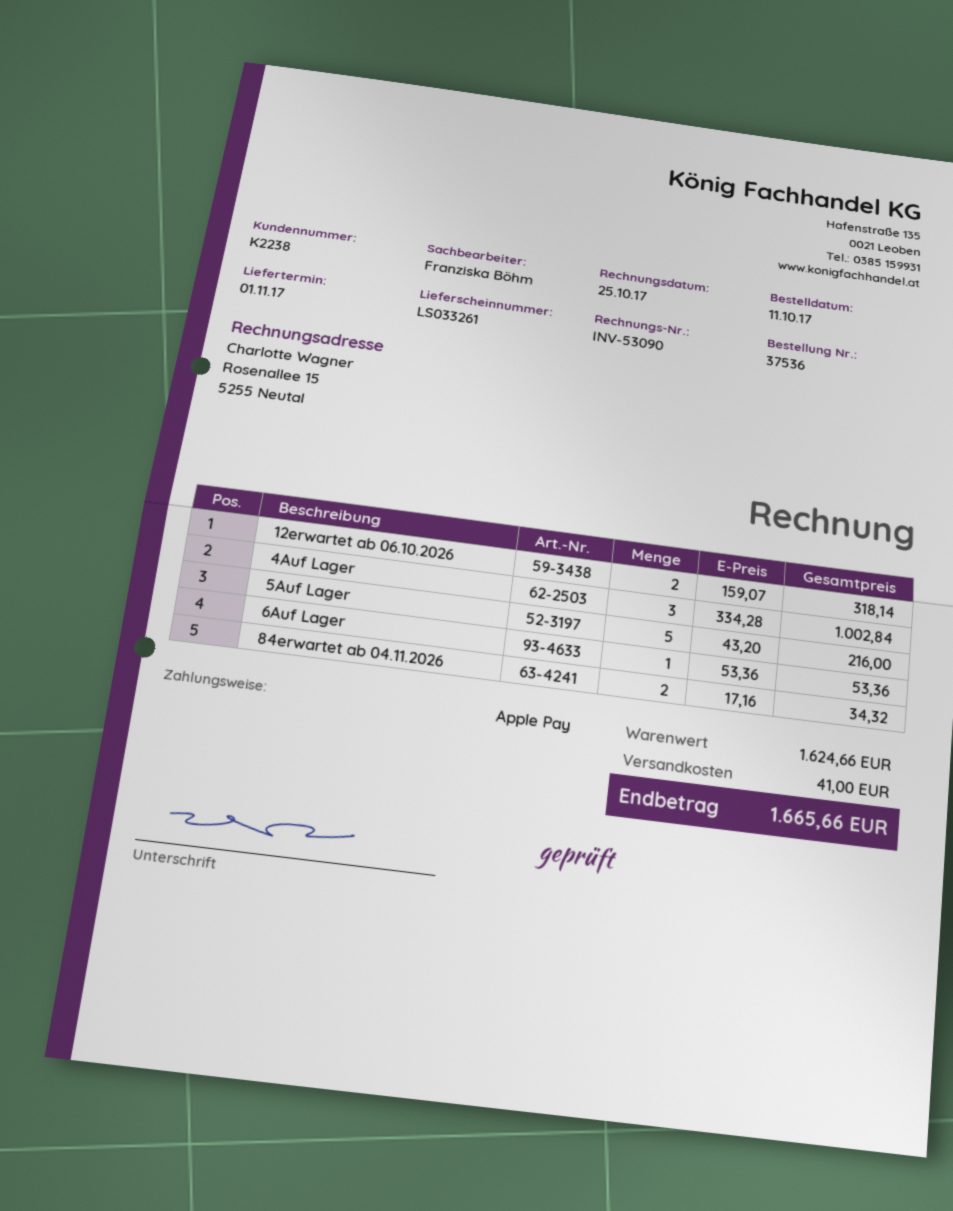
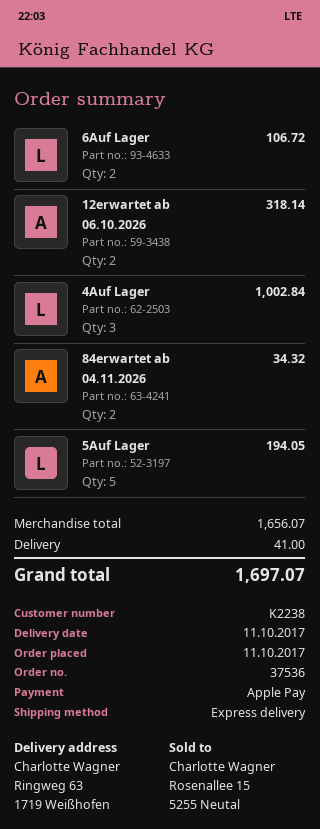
delivery date: 2017-11-01 -> 2017-10-11
5Auf Lager: 5 for 216.00 -> 5 for 194.05
6Auf Lager: 1 for 53.36 -> 2 for 106.72
subtotal: 1624.66 -> 1656.07
total: 1665.66 -> 1697.07

